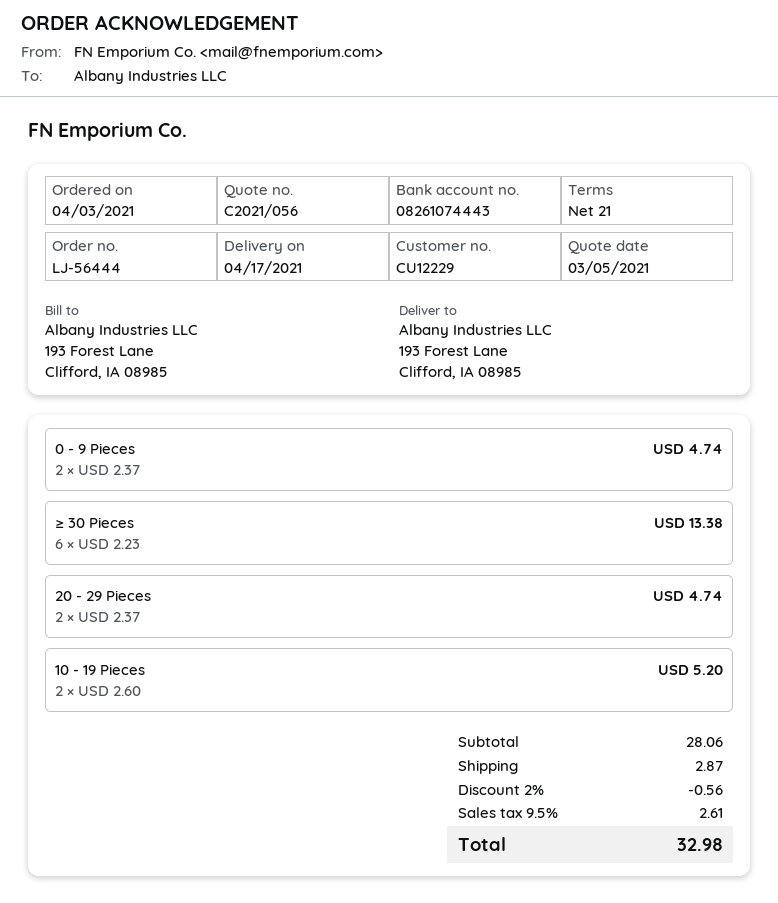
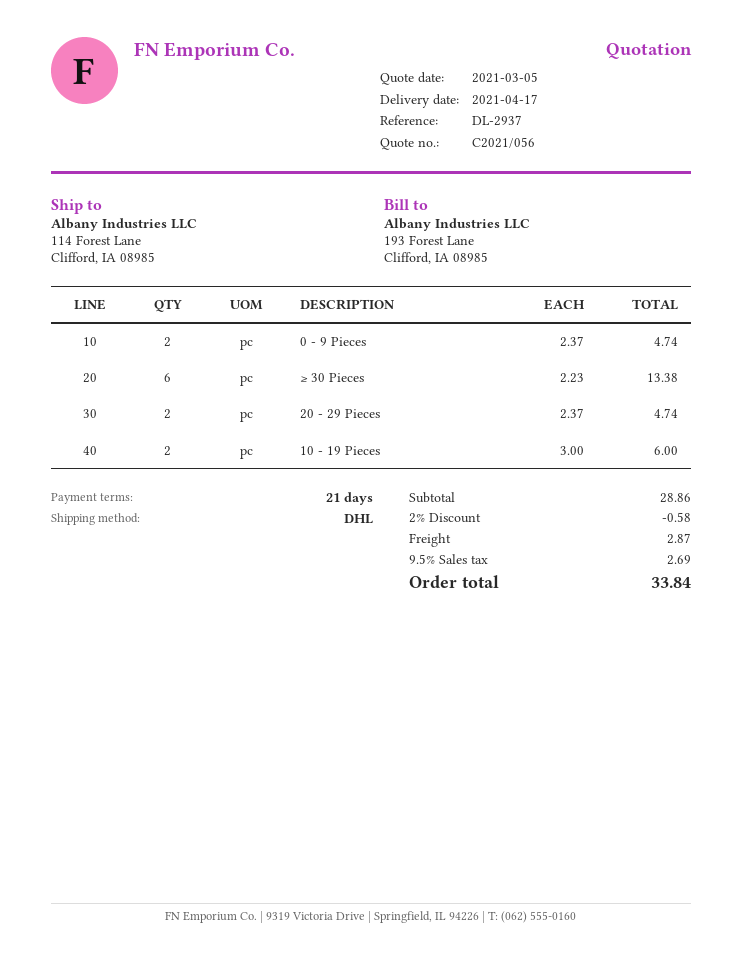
ship to: 193 Forest Lane, Clifford, IA 08985 -> 114 Forest Lane, Clifford, IA 08985
10 - 19 Pieces: 2 x 2.60 = 5.20 -> 2 x 3.00 = 6.00
subtotal: 28.06 -> 28.86
discount: 2% = 0.56 -> 2% = 0.58
tax: 9.5% = 2.61 -> 9.5% = 2.69
total: 32.98 -> 33.84

